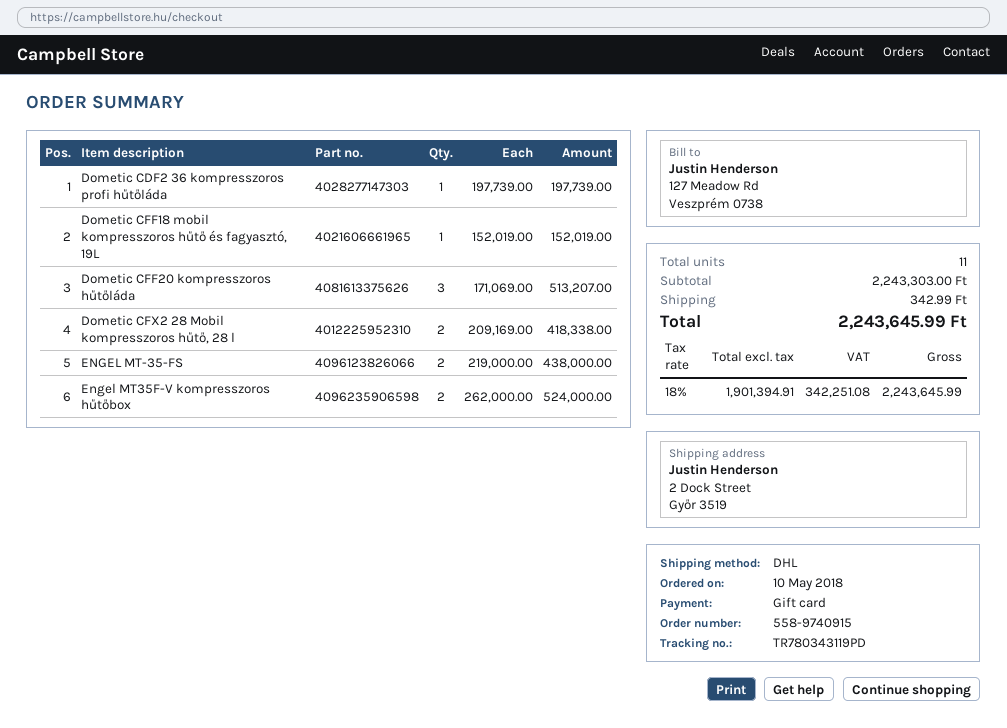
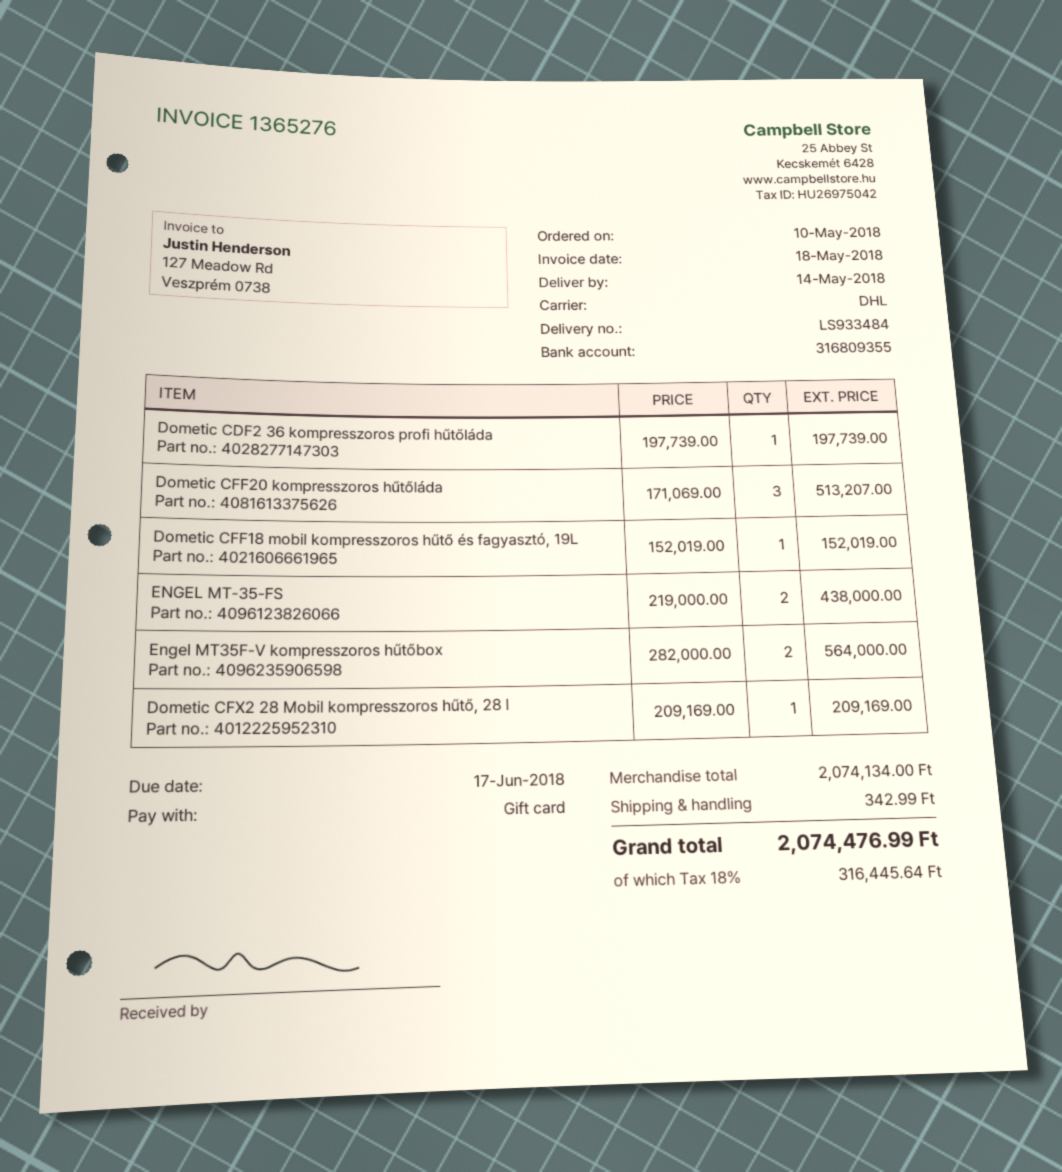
Dometic CFX2 28 Mobil kompresszoros hűtő, 28 l: 2 x 209169.00 = 418338.00 -> 1 x 209169.00 = 209169.00
Engel MT35F-V kompresszoros hűtőbox: 2 x 262000.00 = 524000.00 -> 2 x 282000.00 = 564000.00
subtotal: 2243303.00 -> 2074134.00
tax: 18% = 342251.08 -> 18% = 316445.64
total: 2243645.99 -> 2074476.99

